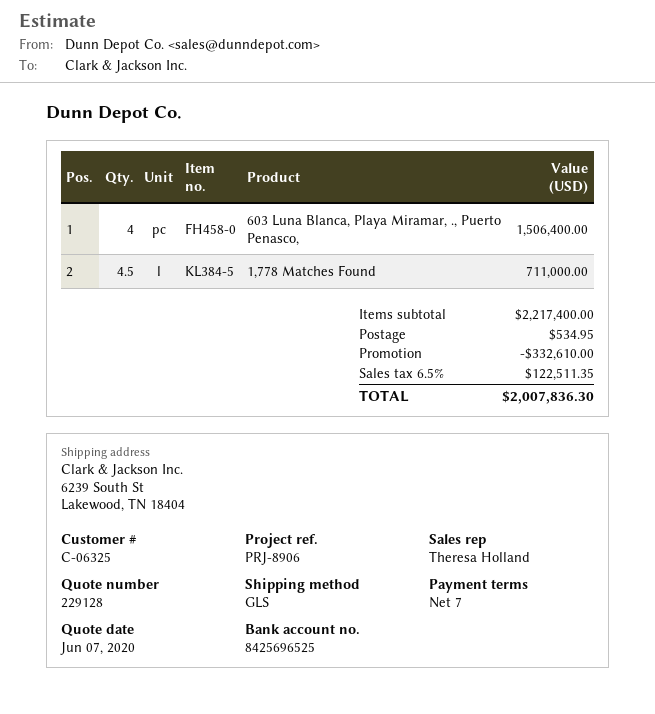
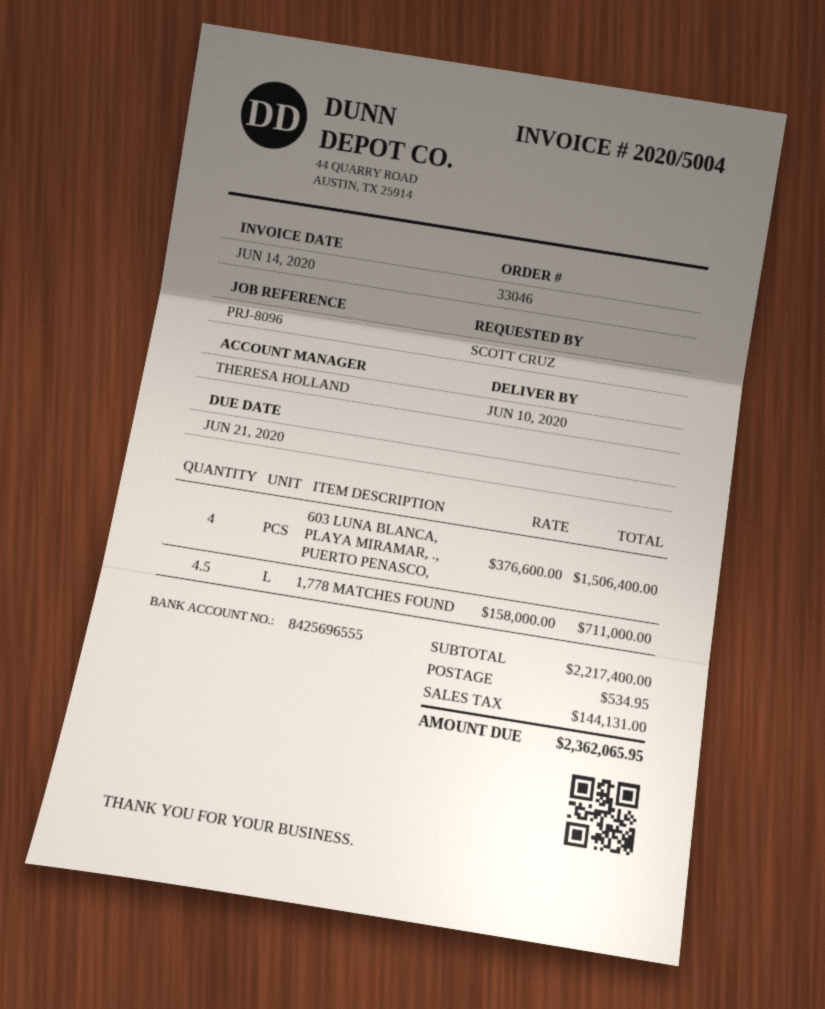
reference: PRJ-8906 -> PRJ-8096
bank account: 8425696525 -> 8425696555
discount: 332610.00 -> none
tax: 122511.35 -> 144131.00
total: 2007836.30 -> 2362065.95

